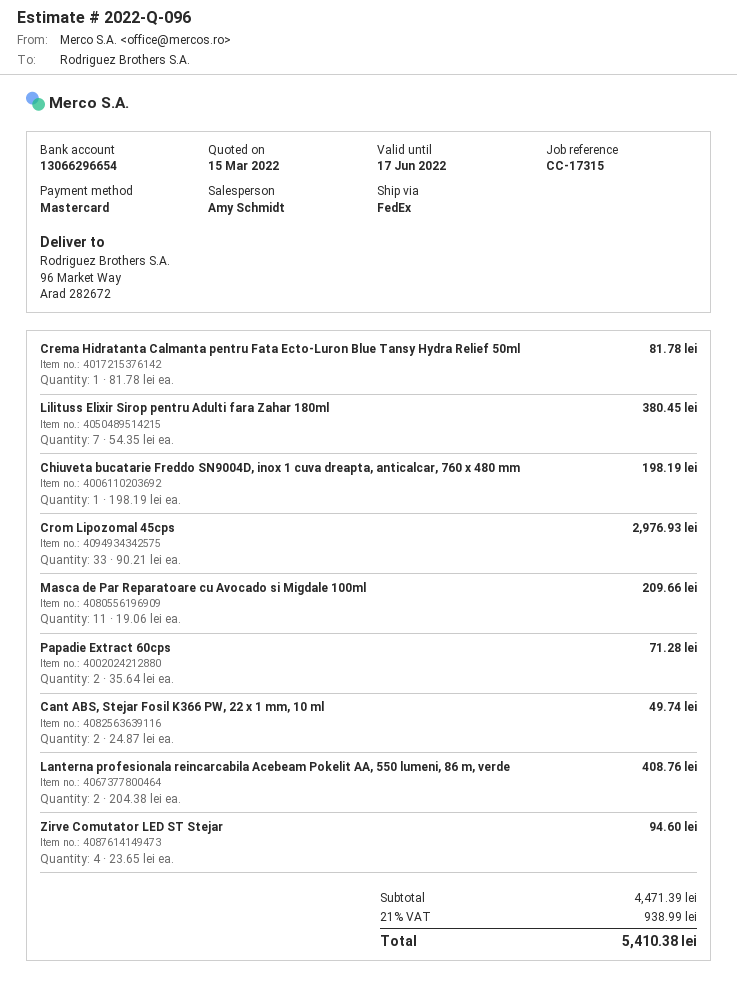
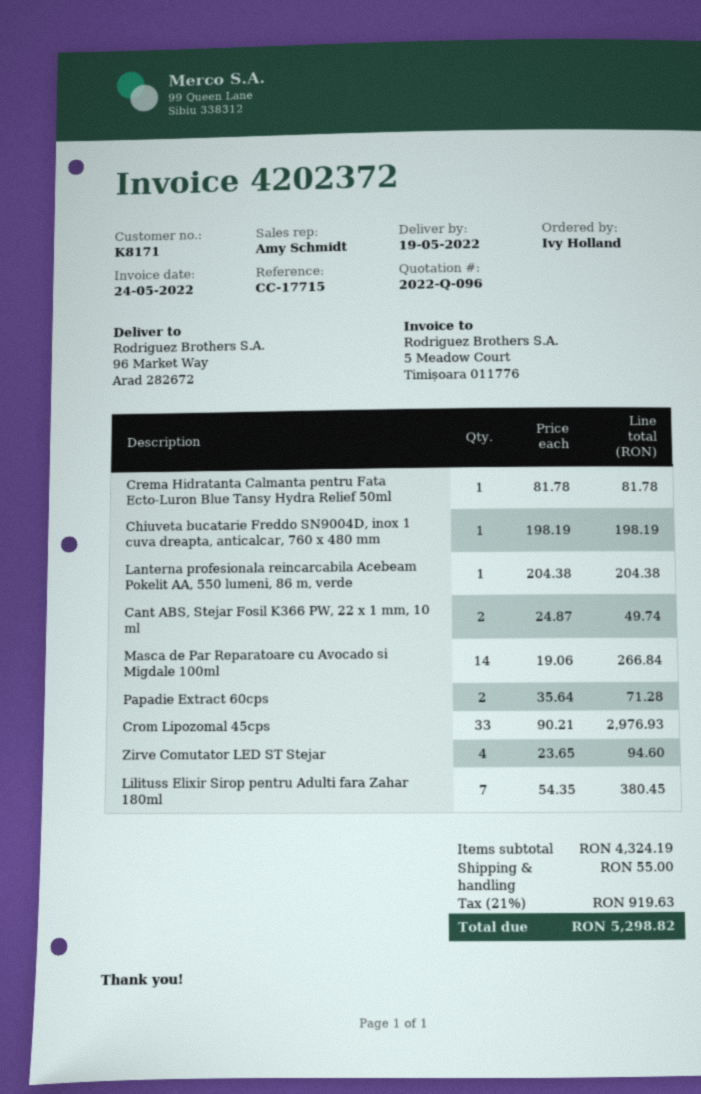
reference: CC-17315 -> CC-17715
Masca de Par Reparatoare cu Avocado si Migdale 100ml: 11 x 19.06 = 209.66 -> 14 x 19.06 = 266.84
Lanterna profesionala reincarcabila Acebeam Pokelit AA, 550 lumeni, 86 m, verde: 2 x 204.38 = 408.76 -> 1 x 204.38 = 204.38
subtotal: 4471.39 -> 4324.19
shipping: none -> 55.00
tax: 21% = 938.99 -> 21% = 919.63
total: 5410.38 -> 5298.82

